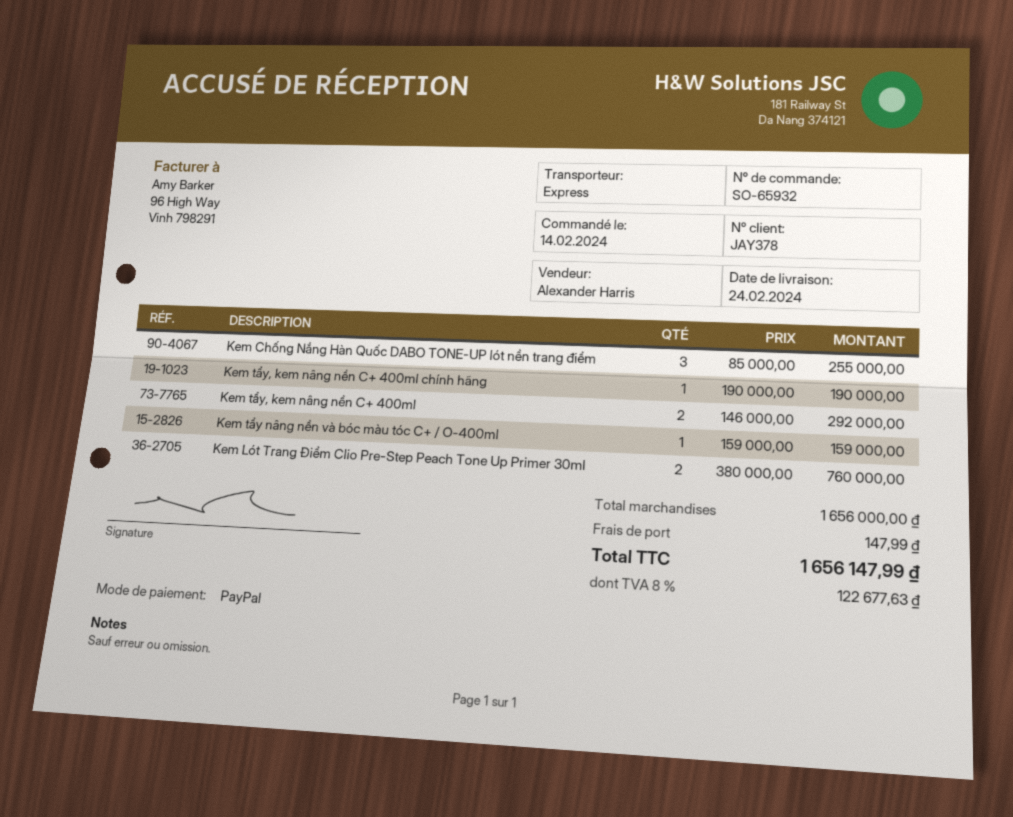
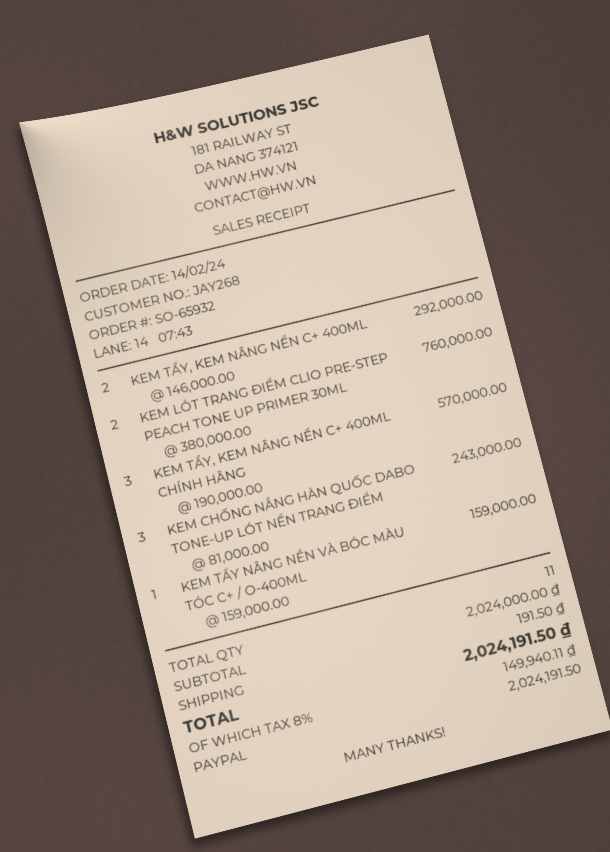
customer number: JAY378 -> JAY268
Kem Chống Nắng Hàn Quốc DABO TONE-UP lót nền trang điểm: 3 x 85000.00 = 255000.00 -> 3 x 81000.00 = 243000.00
Kem tẩy, kem nâng nền C+ 400ml chính hãng: 1 x 190000.00 = 190000.00 -> 3 x 190000.00 = 570000.00
subtotal: 1656000.00 -> 2024000.00
shipping: 147.99 -> 191.50
tax: 8% = 122677.63 -> 8% = 149940.11
total: 1656147.99 -> 2024191.50

